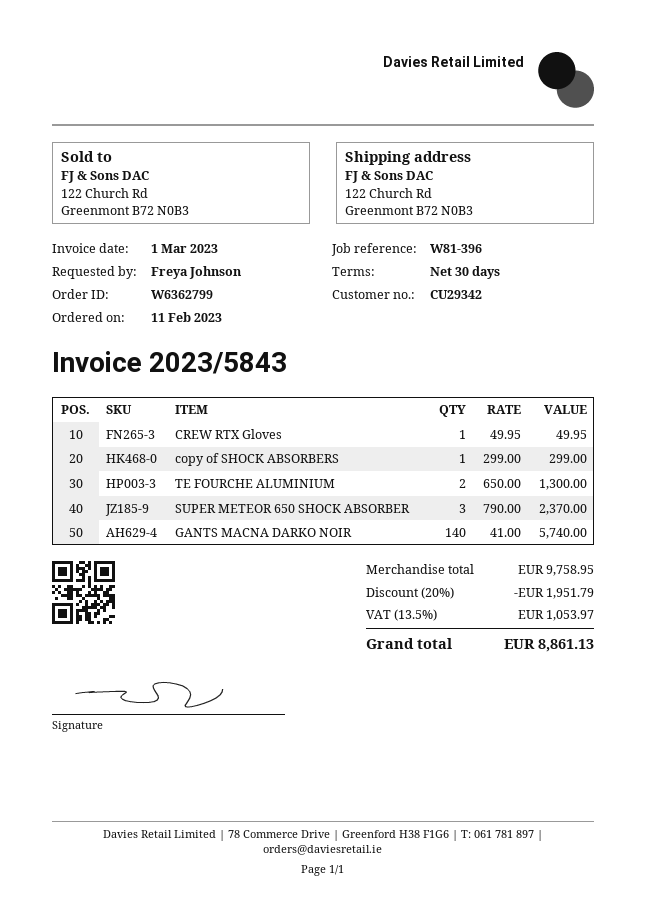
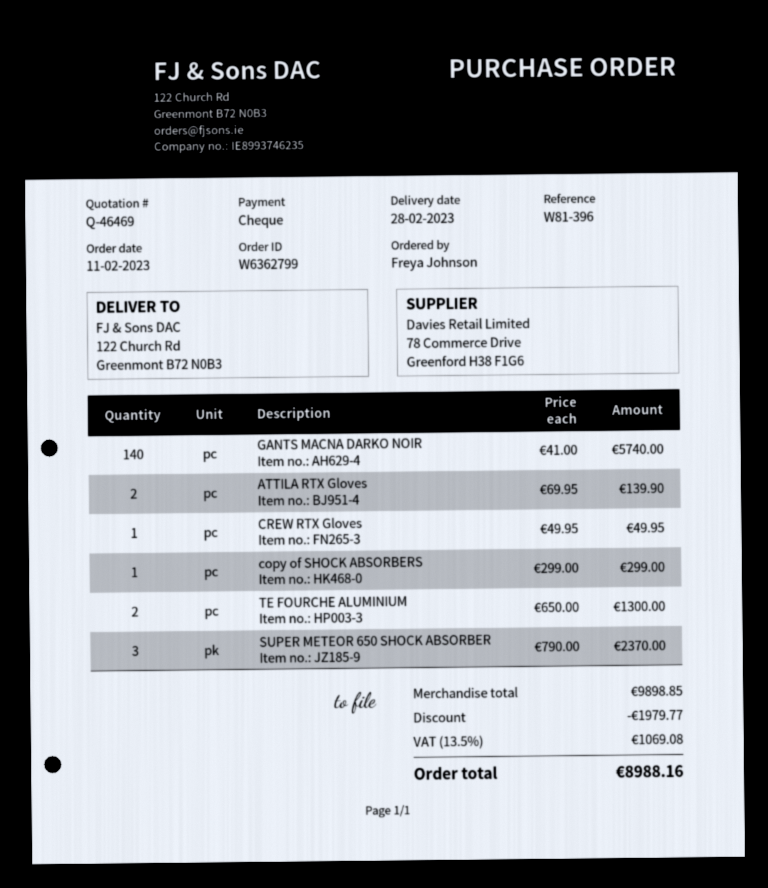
ATTILA RTX Gloves: none -> 2 x 69.95 = 139.90
subtotal: 9758.95 -> 9898.85
discount: 1951.79 -> 1979.77
tax: 13.5% = 1053.97 -> 13.5% = 1069.08
total: 8861.13 -> 8988.16

